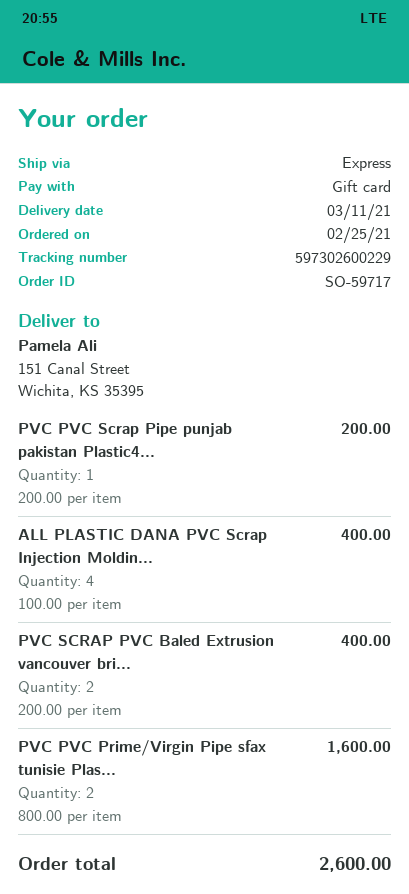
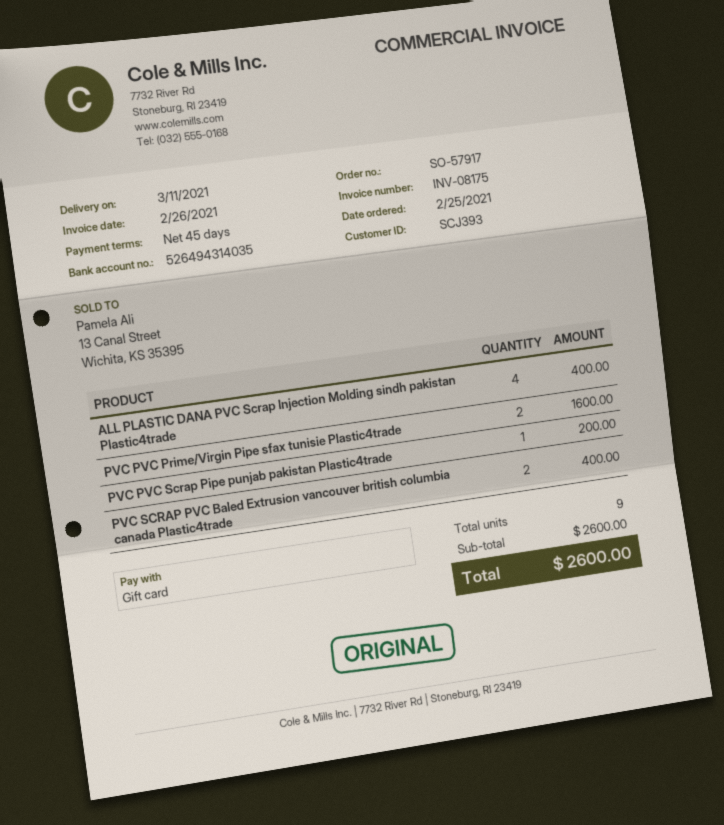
order number: SO-59717 -> SO-57917

